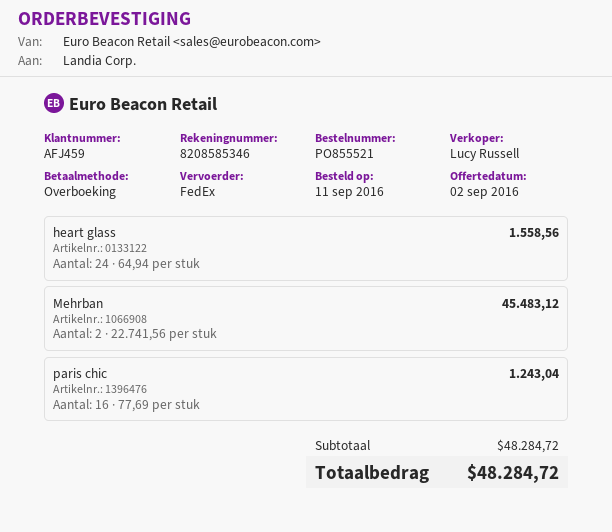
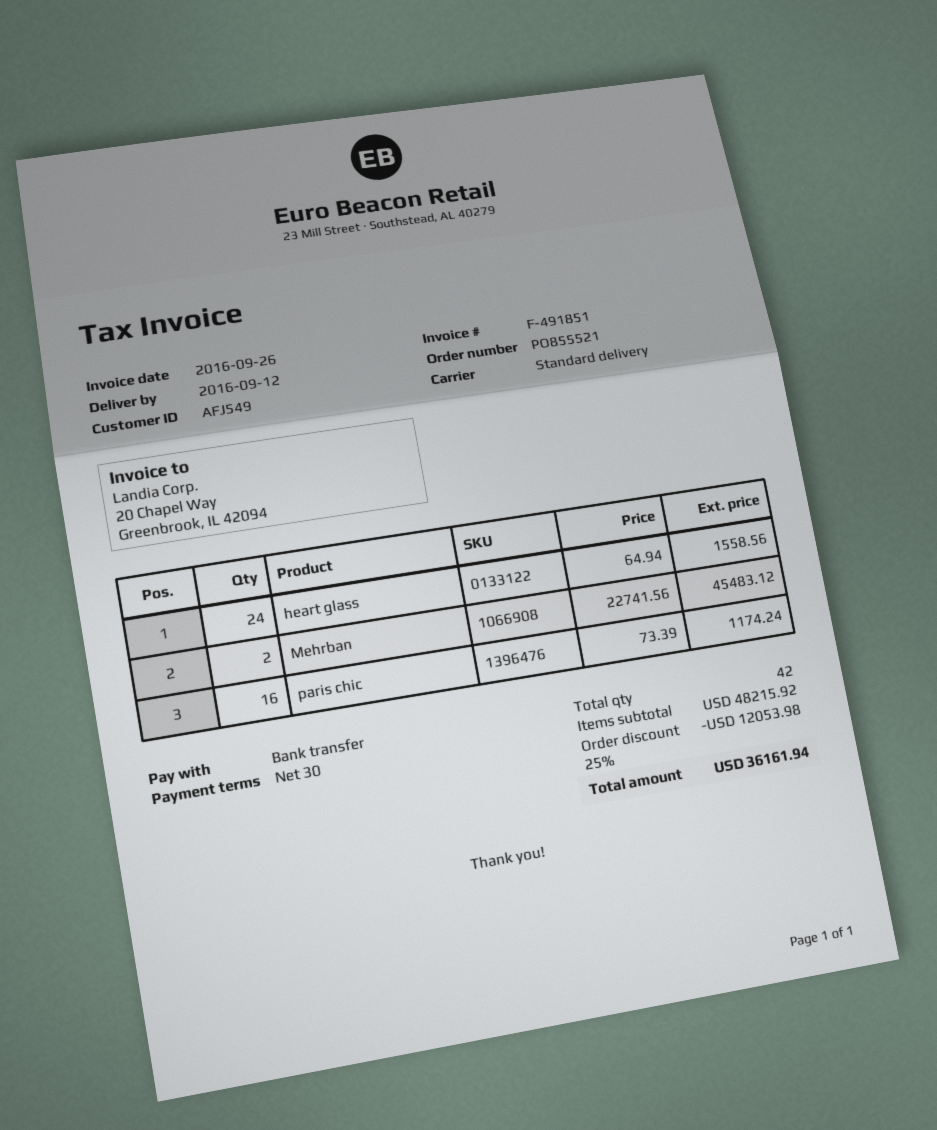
customer number: AFJ459 -> AFJ549
shipping method: FedEx -> standard
paris chic: 16 x 77.69 = 1243.04 -> 16 x 73.39 = 1174.24
subtotal: 48284.72 -> 48215.92
discount: none -> 25% = 12053.98
total: 48284.72 -> 36161.94

